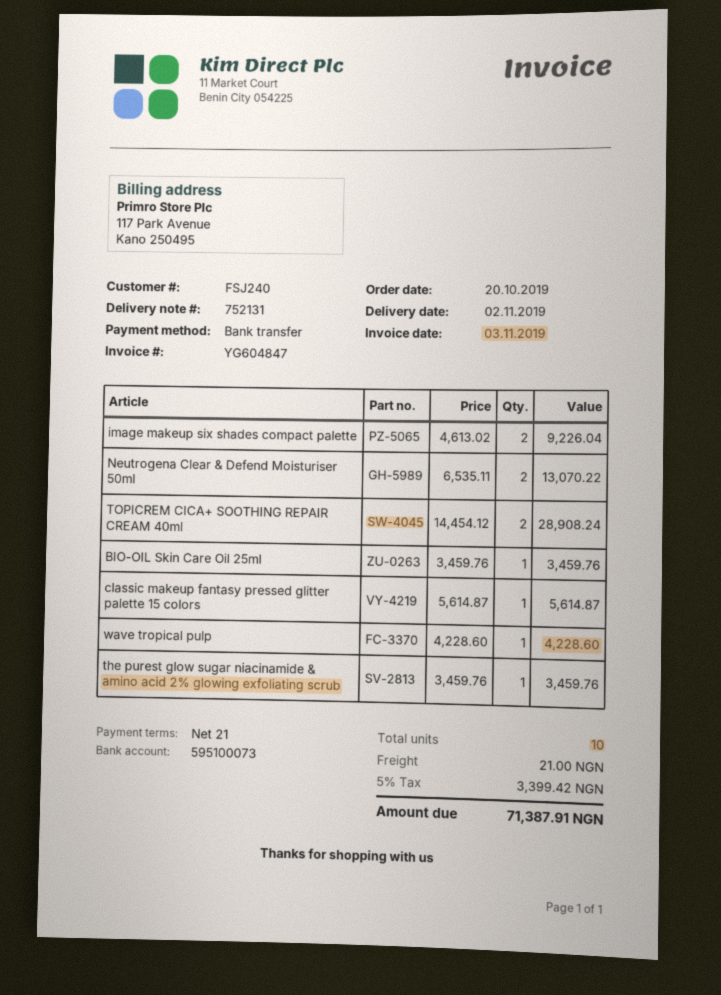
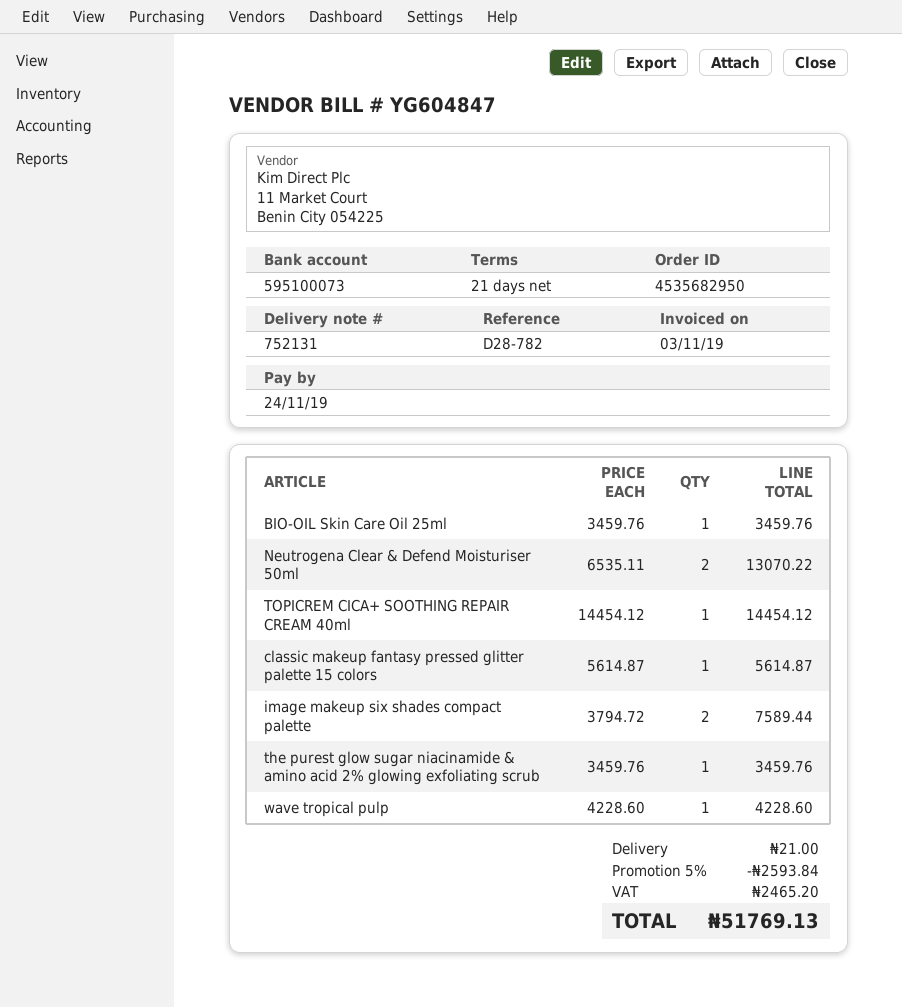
image makeup six shades compact palette: 2 x 4613.02 = 9226.04 -> 2 x 3794.72 = 7589.44
TOPICREM CICA+ SOOTHING REPAIR CREAM 40ml: 2 x 14454.12 = 28908.24 -> 1 x 14454.12 = 14454.12
discount: none -> 5% = 2593.84
tax: 3399.42 -> 2465.20
total: 71387.91 -> 51769.13

